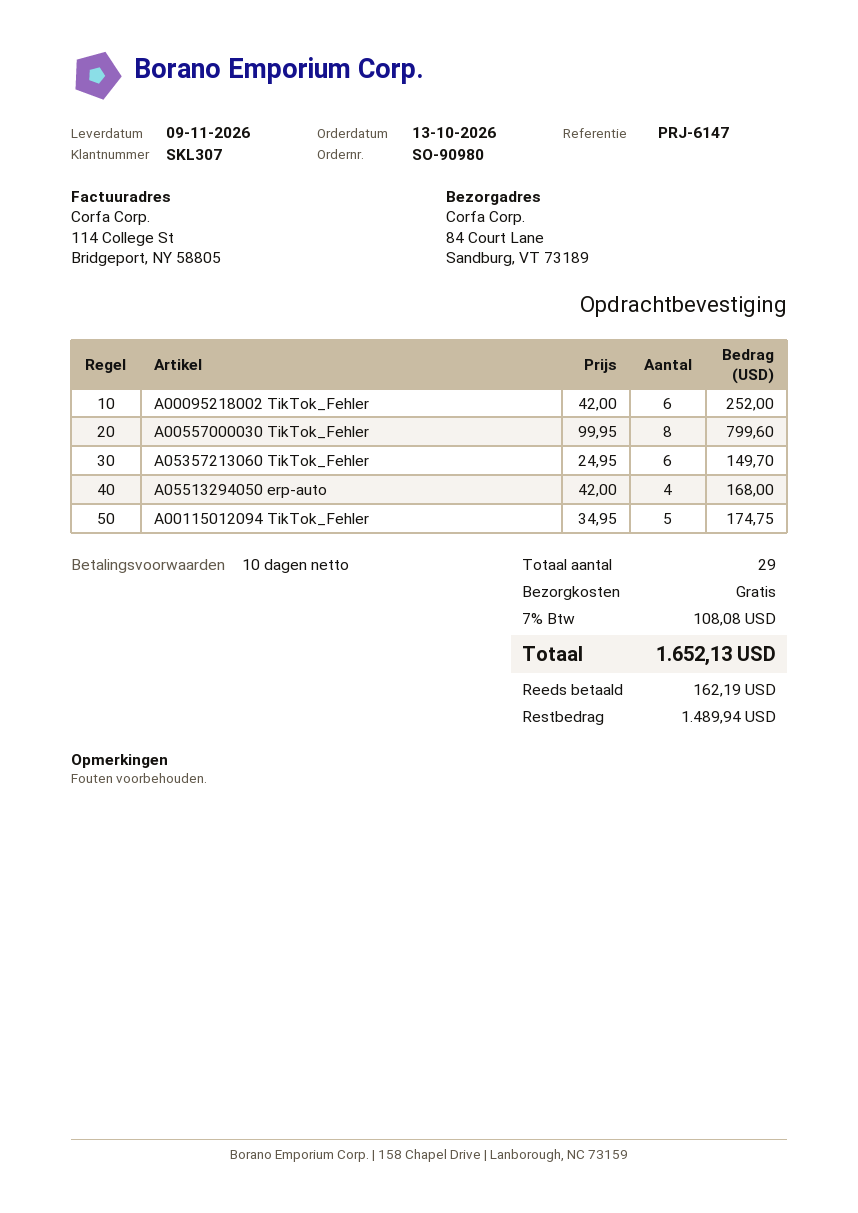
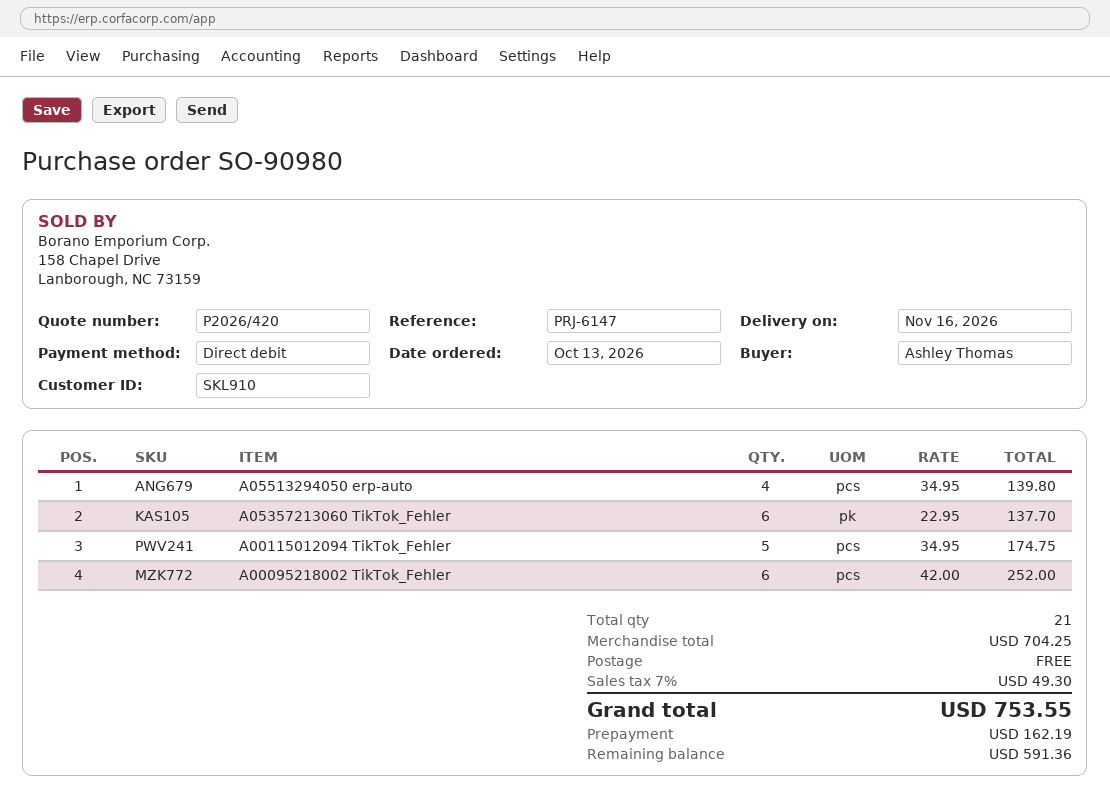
delivery date: 2026-11-09 -> 2026-11-16
customer number: SKL307 -> SKL910
A00557000030 TikTok_Fehler: 8 x 99.95 = 799.60 -> none
A05357213060 TikTok_Fehler: 6 x 24.95 = 149.70 -> 6 x 22.95 = 137.70
A05513294050 erp-auto: 4 x 42.00 = 168.00 -> 4 x 34.95 = 139.80
total quantity: 29 -> 21
tax: 7% = 108.08 -> 7% = 49.30
total: 1652.13 -> 753.55
balance: 1489.94 -> 591.36

